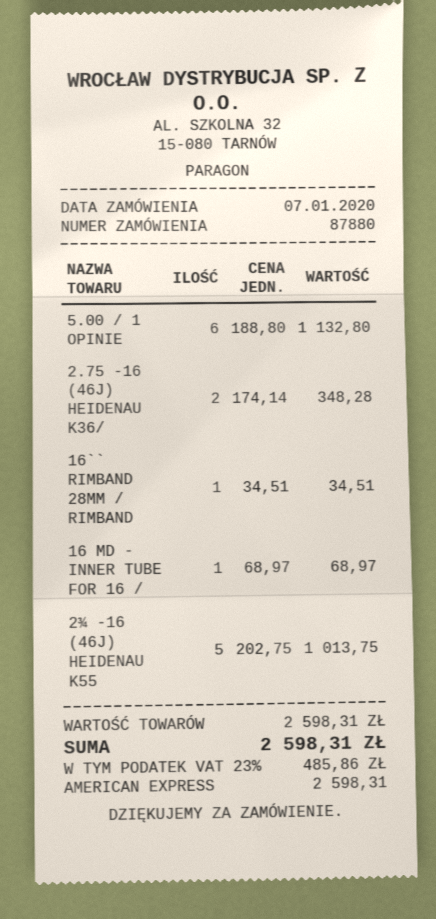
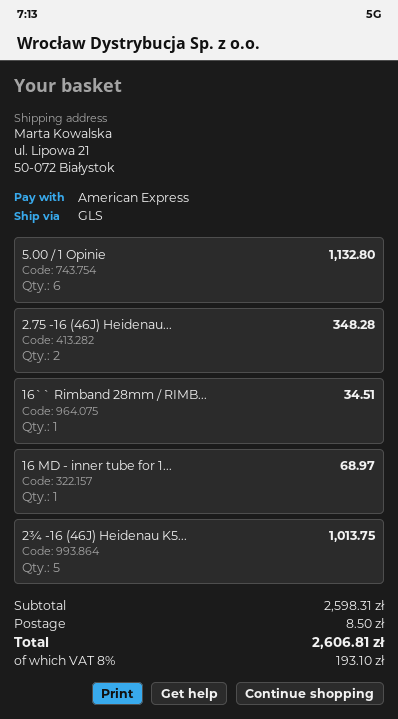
shipping: none -> 8.50
tax: 23% = 485.86 -> 8% = 193.10
total: 2598.31 -> 2606.81

